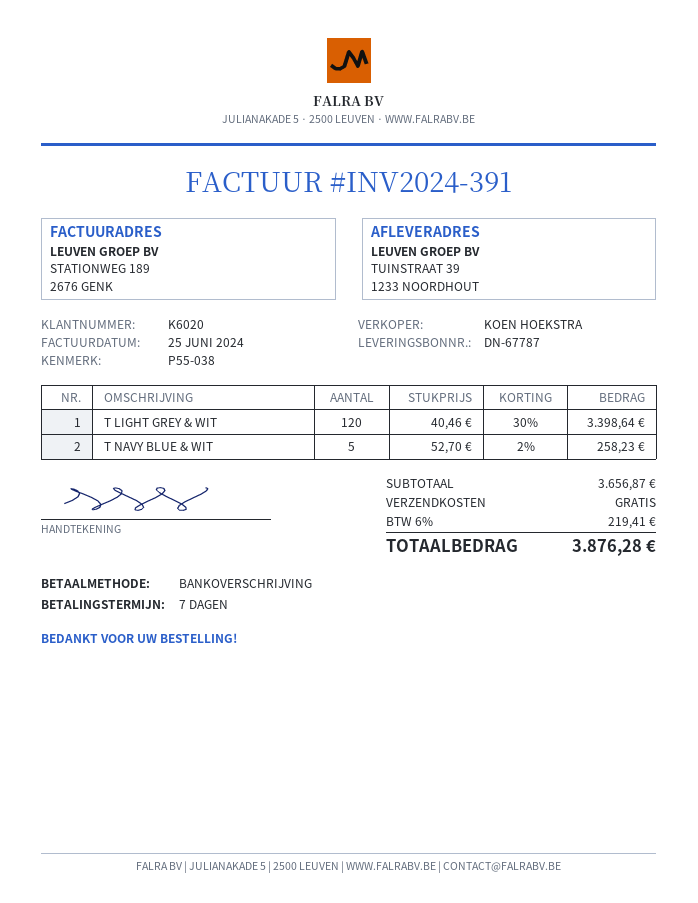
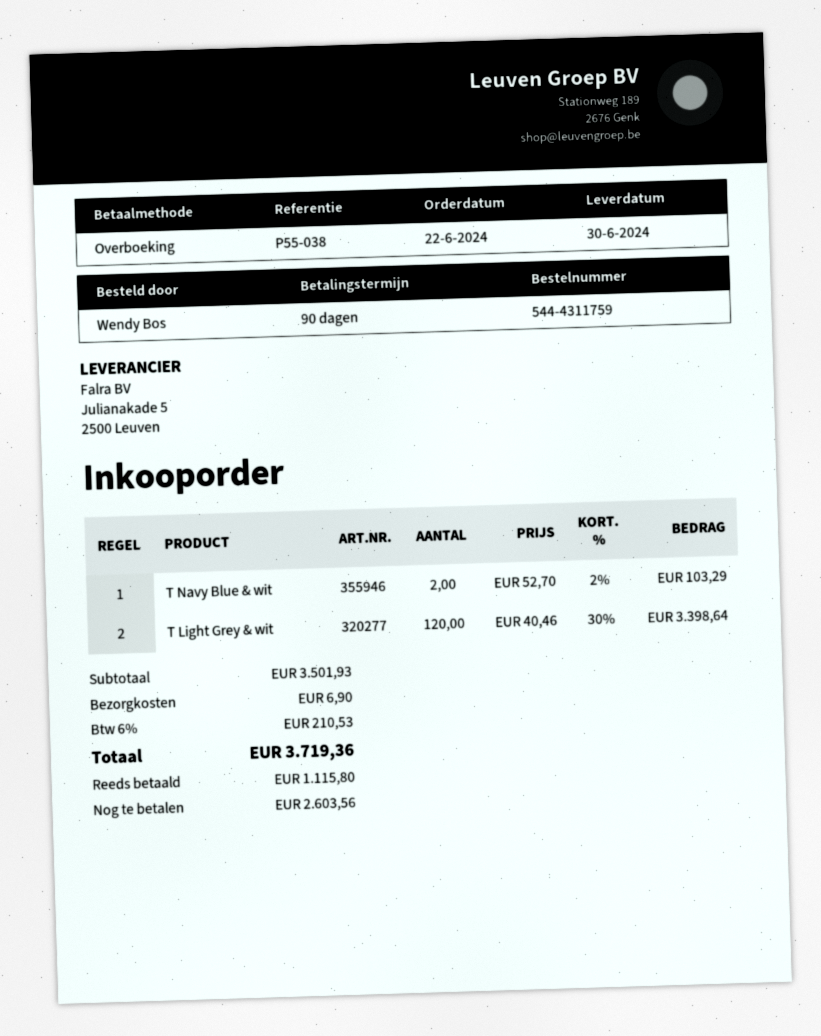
payment terms: 7 days -> 90 days
T NAVY BLUE & WIT: 5 x 52.70 - 2% = 258.23 -> 2 x 52.70 - 2% = 103.29
subtotal: 3656.87 -> 3501.93
shipping: 0.00 -> 6.90
tax: 6% = 219.41 -> 6% = 210.53
total: 3876.28 -> 3719.36

